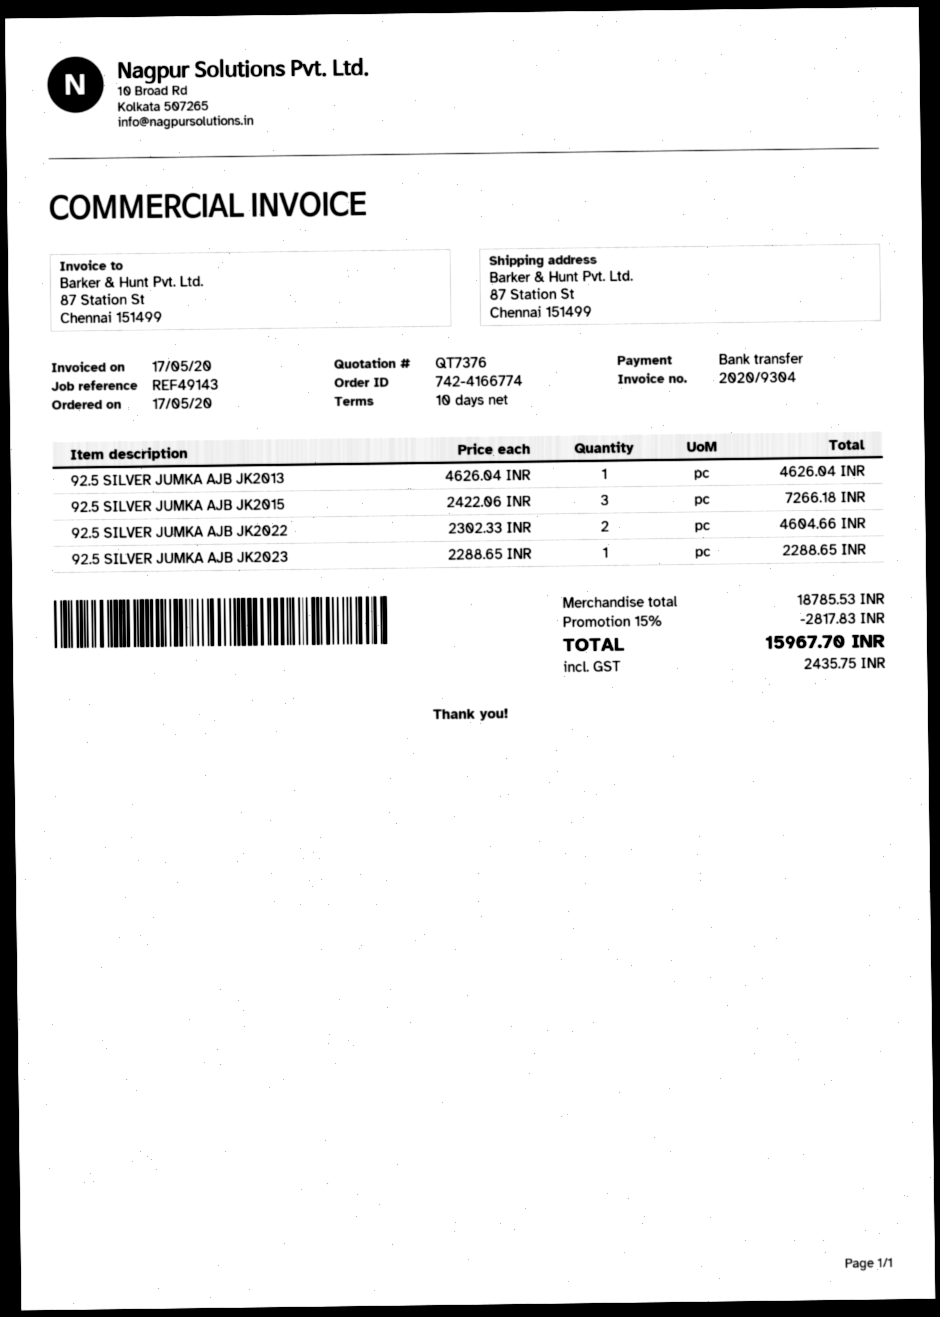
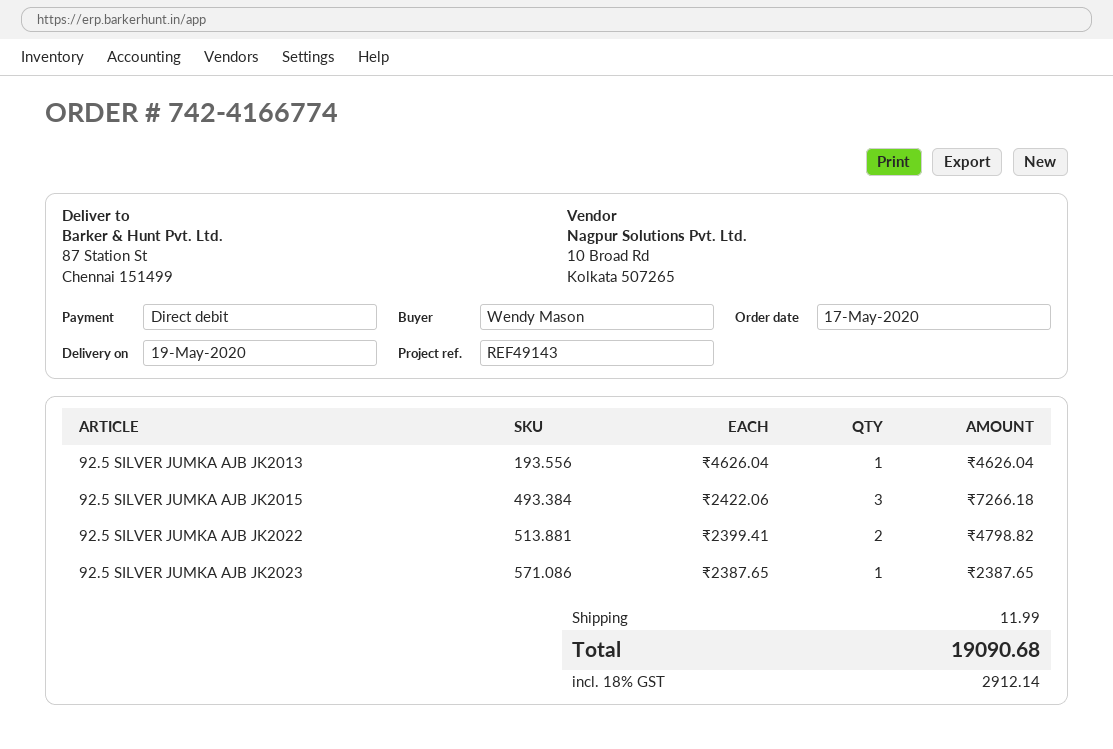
payment method: bank transfer -> direct debit
92.5 SILVER JUMKA AJB JK2022: 2 x 2302.33 = 4604.66 -> 2 x 2399.41 = 4798.82
92.5 SILVER JUMKA AJB JK2023: 1 x 2288.65 = 2288.65 -> 1 x 2387.65 = 2387.65
discount: 15% = 2817.83 -> none
shipping: none -> 11.99
tax: 2435.75 -> 2912.14
total: 15967.70 -> 19090.68

